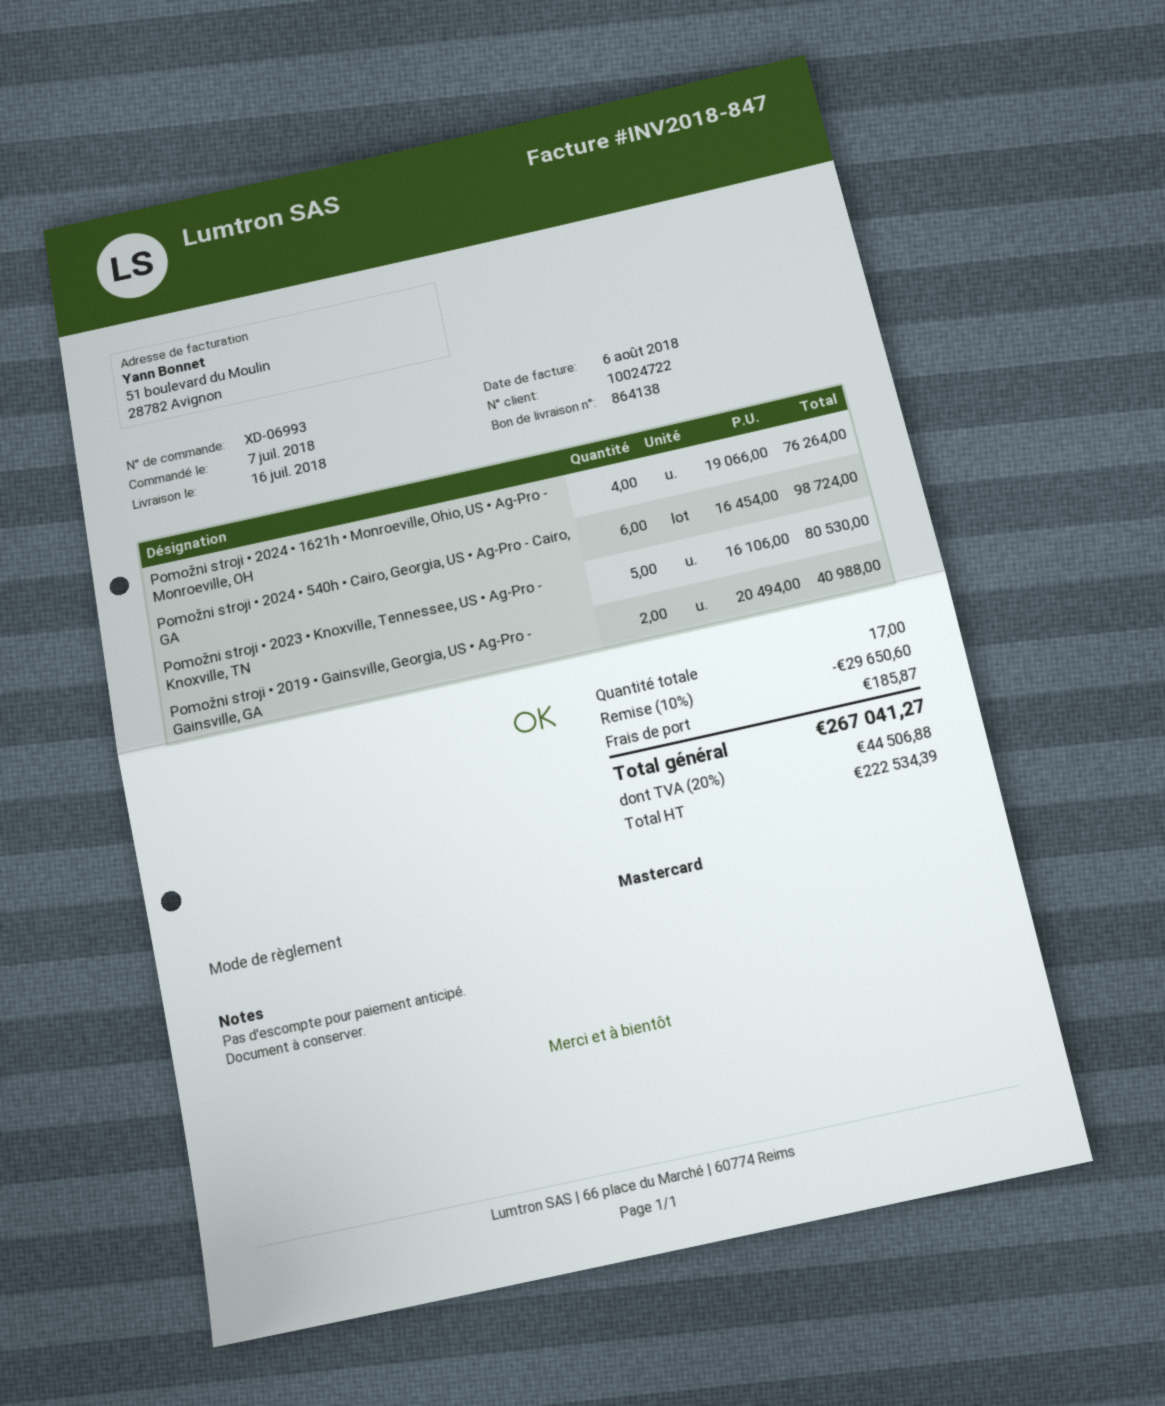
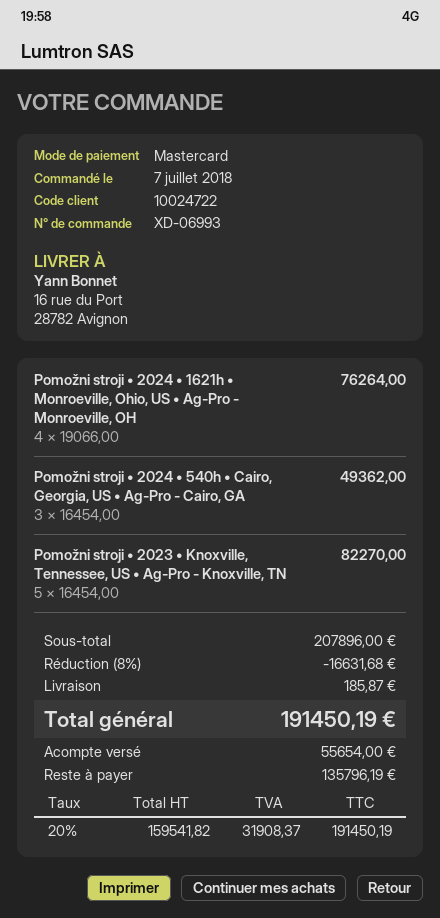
Pomožni stroji • 2024 • 540h • Cairo, Georgia, US • Ag-Pro - Cairo, GA: 6 x 16454.00 = 98724.00 -> 3 x 16454.00 = 49362.00
Pomožni stroji • 2023 • Knoxville, Tennessee, US • Ag-Pro - Knoxville, TN: 5 x 16106.00 = 80530.00 -> 5 x 16454.00 = 82270.00
Pomožni stroji • 2019 • Gainsville, Georgia, US • Ag-Pro - Gainsville, GA: 2 x 20494.00 = 40988.00 -> none
discount: 10% = 29650.60 -> 8% = 16631.68
net: 222534.39 -> 159541.82
tax: 20% = 44506.88 -> 20% = 31908.37
total: 267041.27 -> 191450.19

